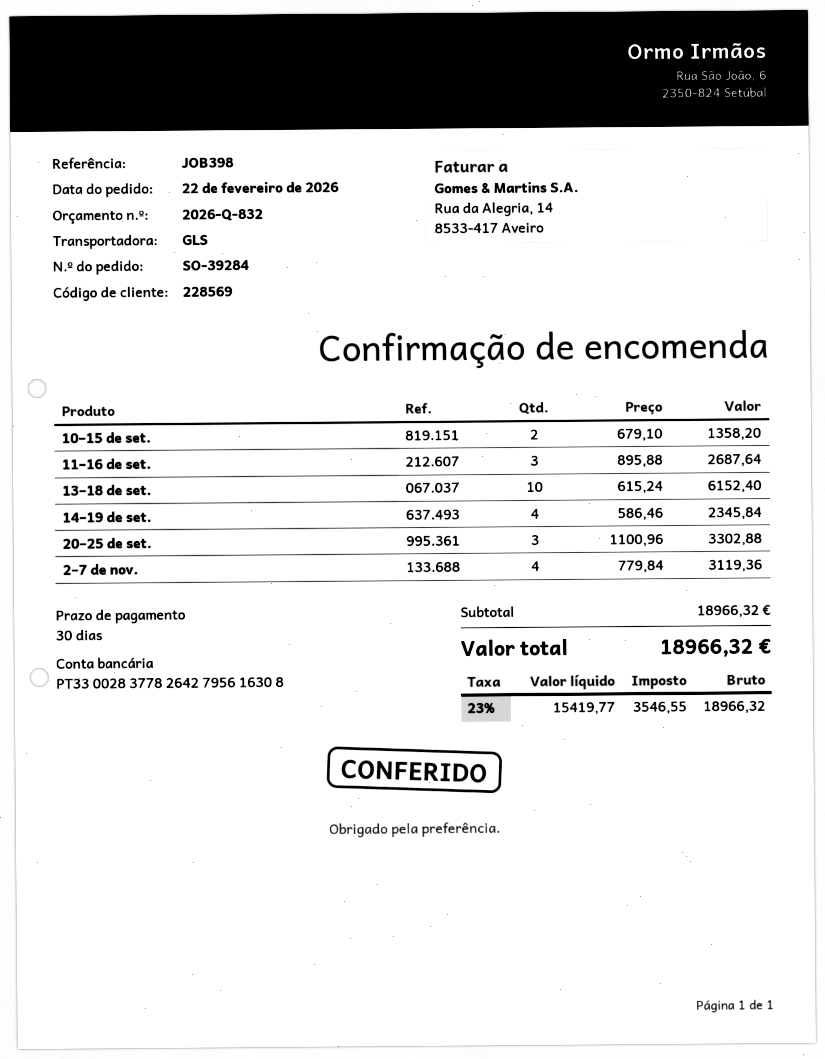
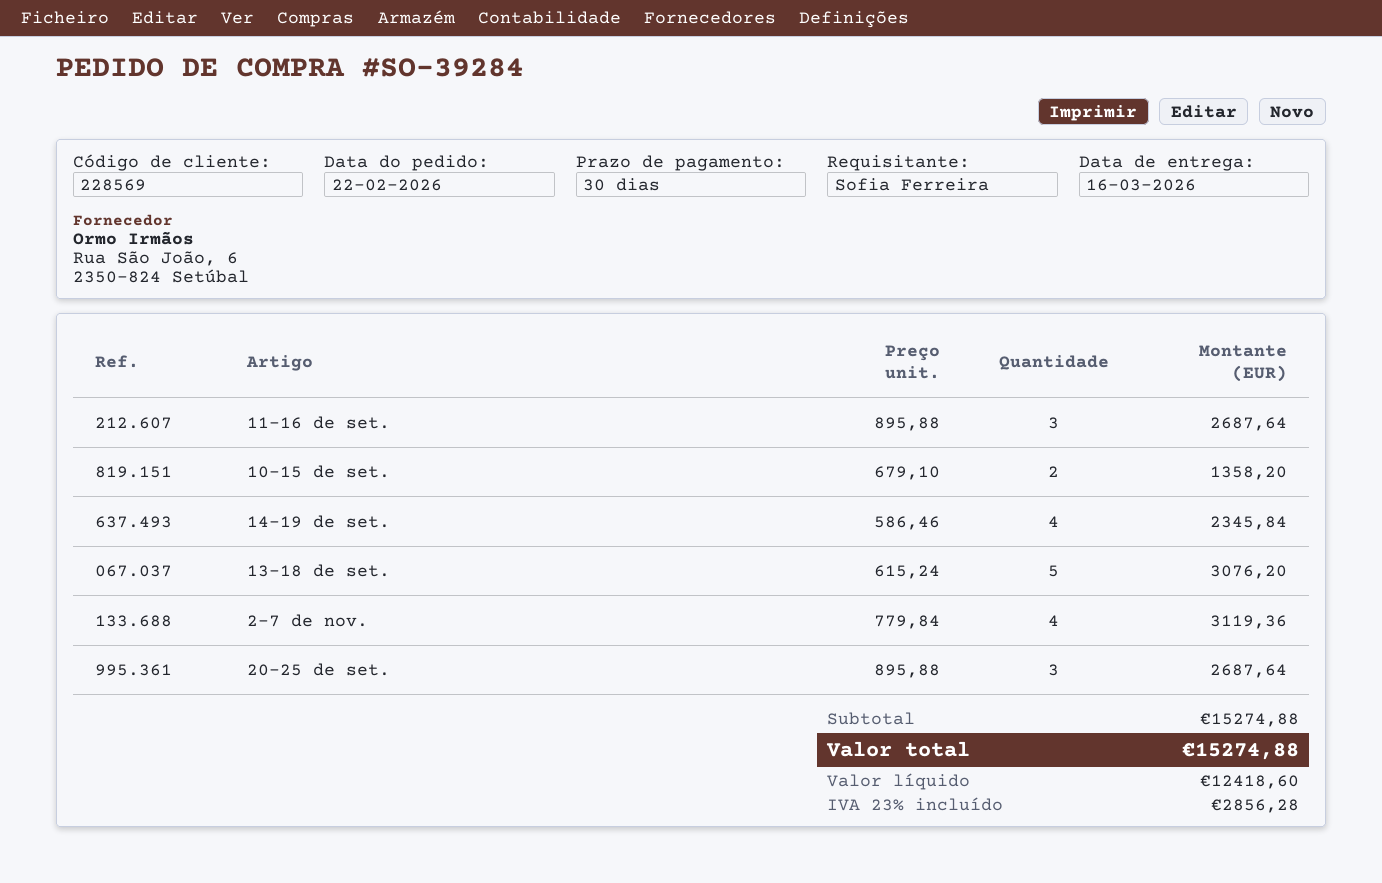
13–18 de set.: 10 x 615.24 = 6152.40 -> 5 x 615.24 = 3076.20
20–25 de set.: 3 x 1100.96 = 3302.88 -> 3 x 895.88 = 2687.64
subtotal: 18966.32 -> 15274.88
net: 15419.77 -> 12418.60
tax: 23% = 3546.55 -> 23% = 2856.28
total: 18966.32 -> 15274.88

